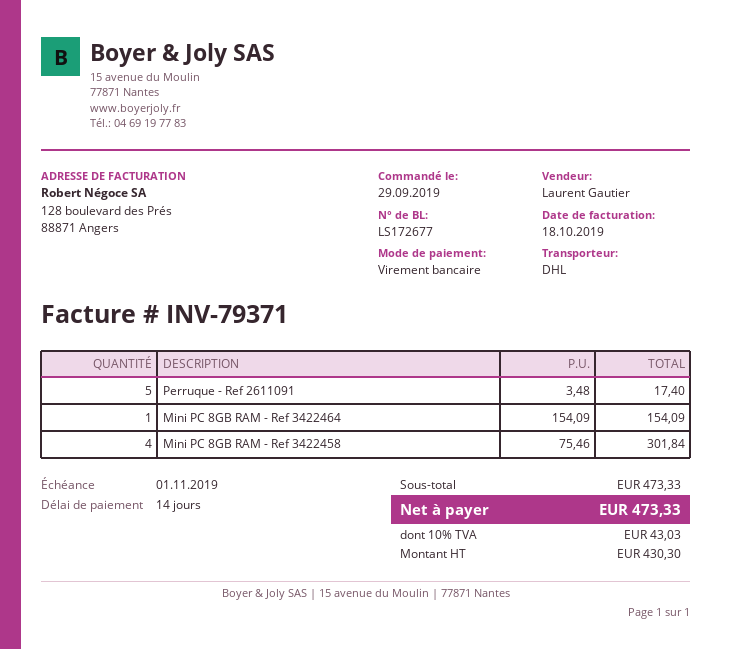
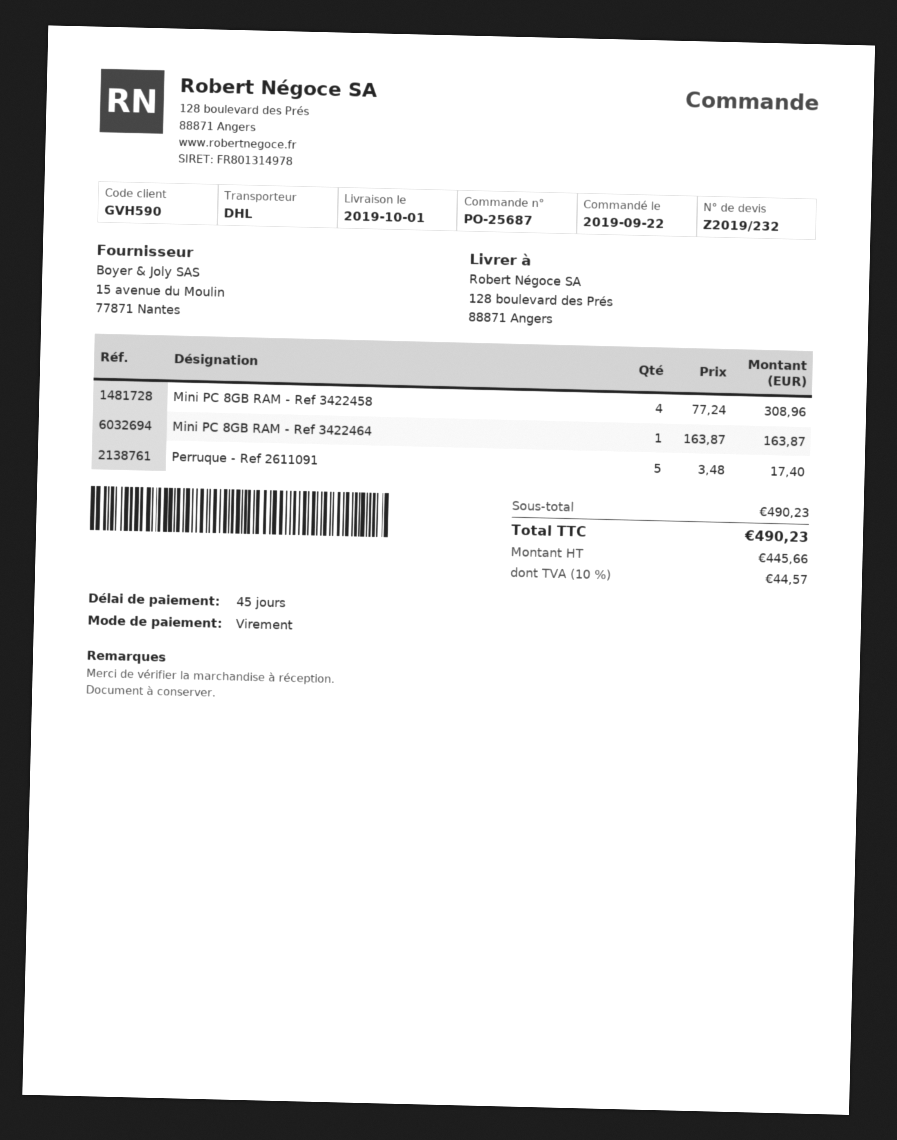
order date: 2019-09-29 -> 2019-09-22
payment terms: 14 days -> 45 days
Mini PC 8GB RAM - Ref 3422464: 1 x 154.09 = 154.09 -> 1 x 163.87 = 163.87
Mini PC 8GB RAM - Ref 3422458: 4 x 75.46 = 301.84 -> 4 x 77.24 = 308.96
subtotal: 473.33 -> 490.23
net: 430.30 -> 445.66
tax: 10% = 43.03 -> 10% = 44.57
total: 473.33 -> 490.23

